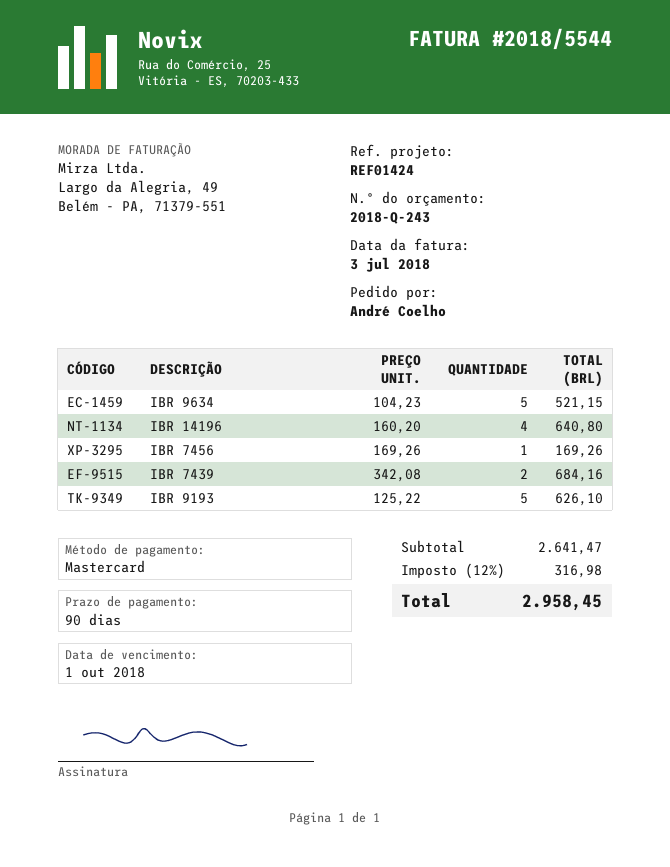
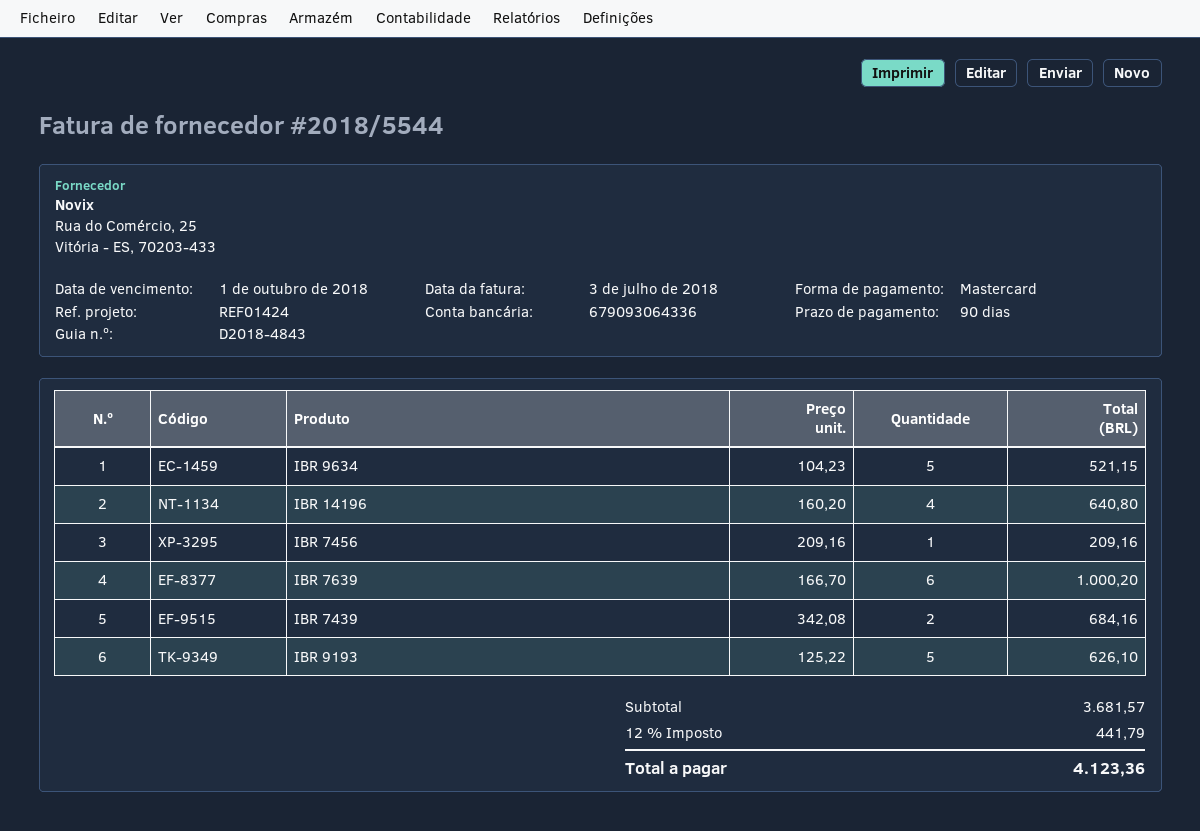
IBR 7456: 1 x 169.26 = 169.26 -> 1 x 209.16 = 209.16
IBR 7639: none -> 6 x 166.70 = 1000.20
subtotal: 2641.47 -> 3681.57
tax: 12% = 316.98 -> 12% = 441.79
total: 2958.45 -> 4123.36

